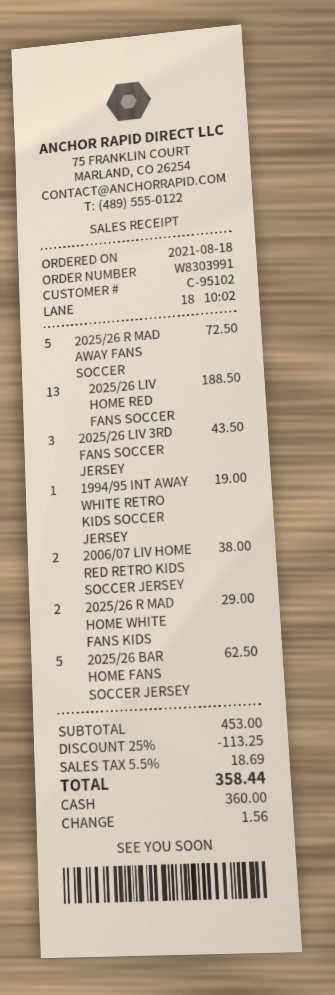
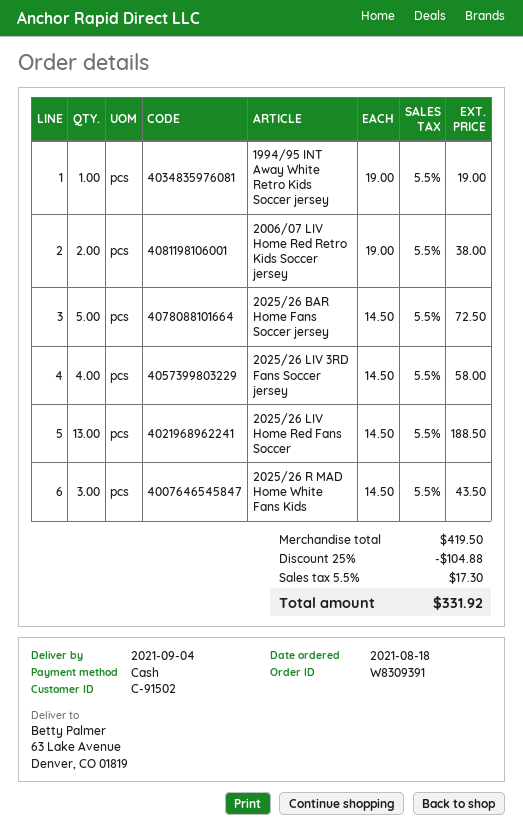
order number: W8303991 -> W8309391
customer number: C-95102 -> C-91502
2025/26 R MAD AWAY FANS SOCCER: 5 for 72.50 -> none
2025/26 LIV 3RD FANS SOCCER JERSEY: 3 for 43.50 -> 4 for 58.00
2025/26 R MAD HOME WHITE FANS KIDS: 2 for 29.00 -> 3 for 43.50
2025/26 BAR HOME FANS SOCCER JERSEY: 5 for 62.50 -> 5 for 72.50
subtotal: 453.00 -> 419.50
discount: 25% = 113.25 -> 25% = 104.88
tax: 5.5% = 18.69 -> 5.5% = 17.30
total: 358.44 -> 331.92

